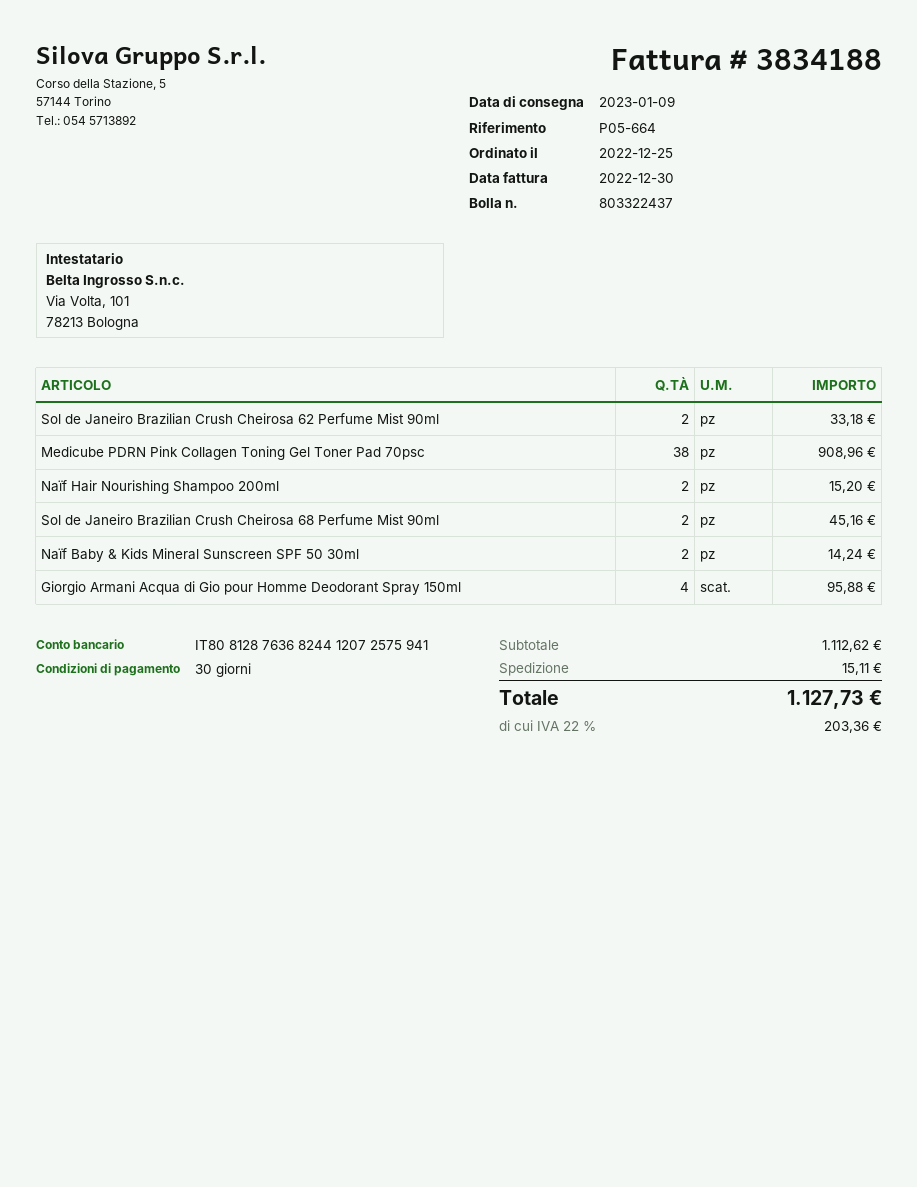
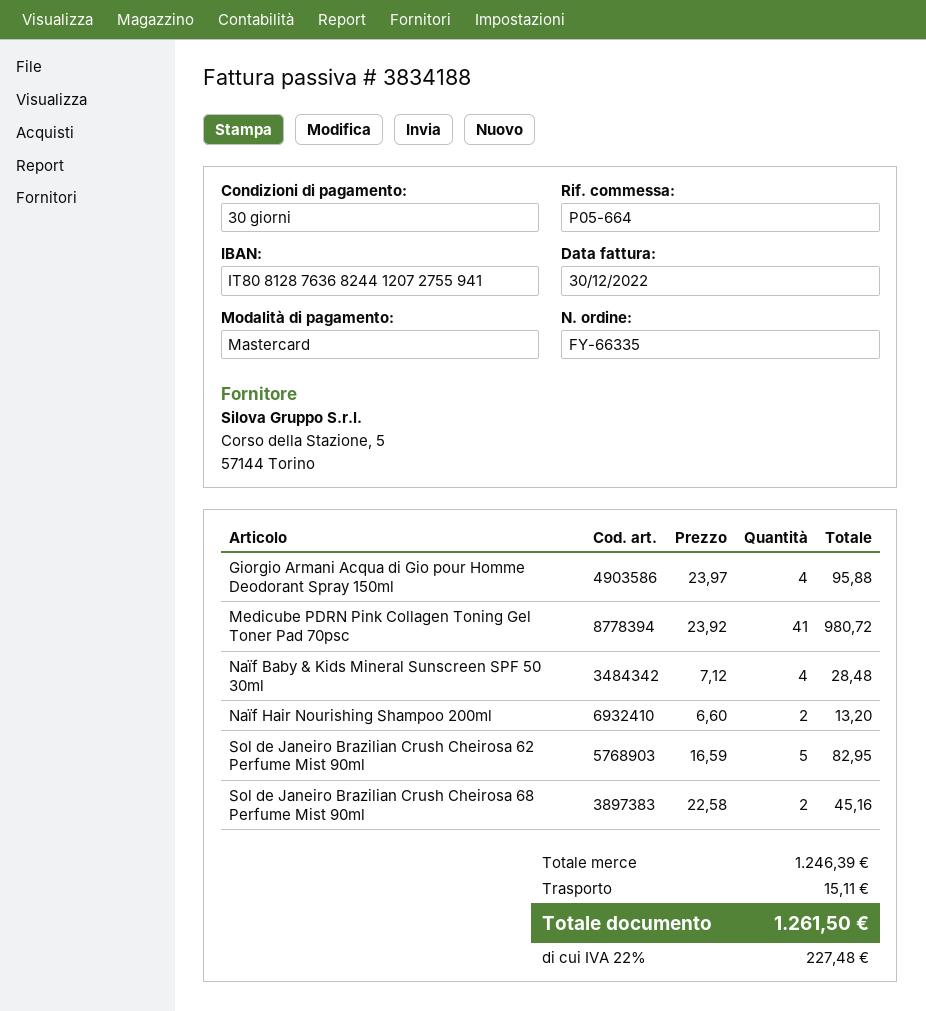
bank account: IT8081287636824412072575941 -> IT8081287636824412072755941
Sol de Janeiro Brazilian Crush Cheirosa 62 Perfume Mist 90ml: 2 for 33.18 -> 5 for 82.95
Medicube PDRN Pink Collagen Toning Gel Toner Pad 70psc: 38 for 908.96 -> 41 for 980.72
Naïf Hair Nourishing Shampoo 200ml: 2 for 15.20 -> 2 for 13.20
Naïf Baby & Kids Mineral Sunscreen SPF 50 30ml: 2 for 14.24 -> 4 for 28.48
subtotal: 1112.62 -> 1246.39
tax: 22% = 203.36 -> 22% = 227.48
total: 1127.73 -> 1261.50

